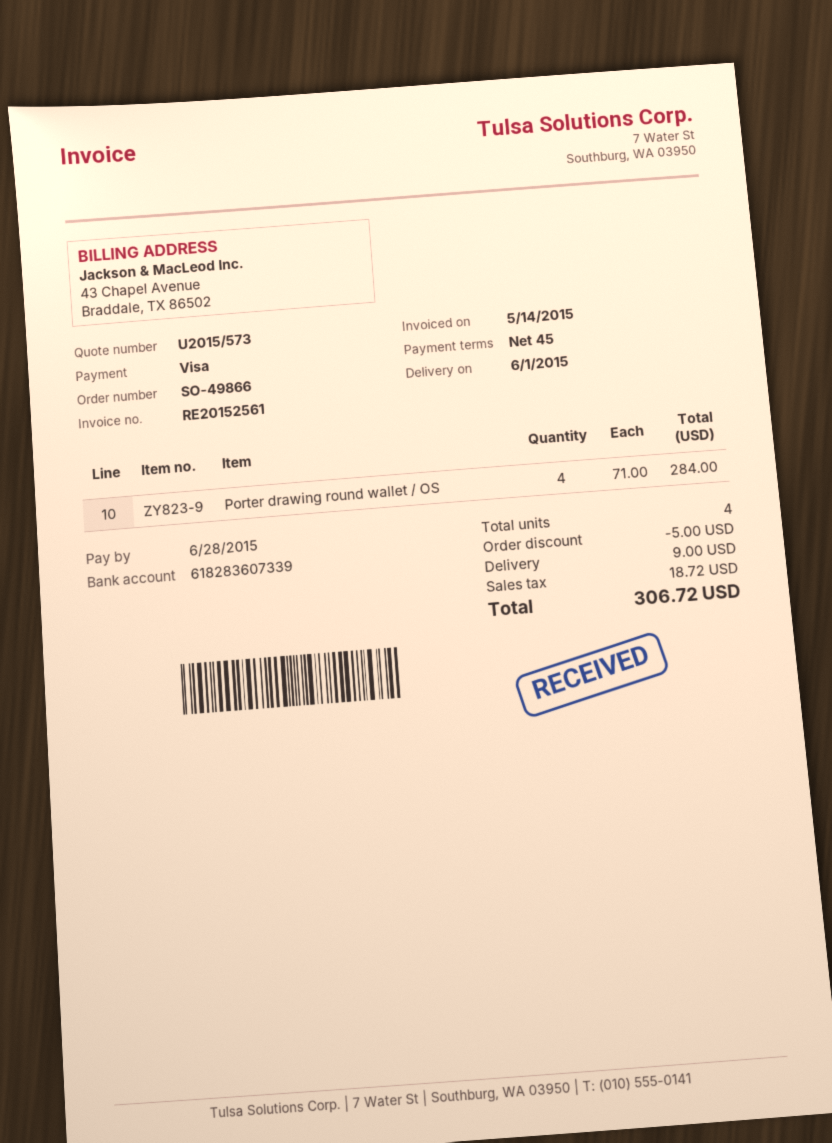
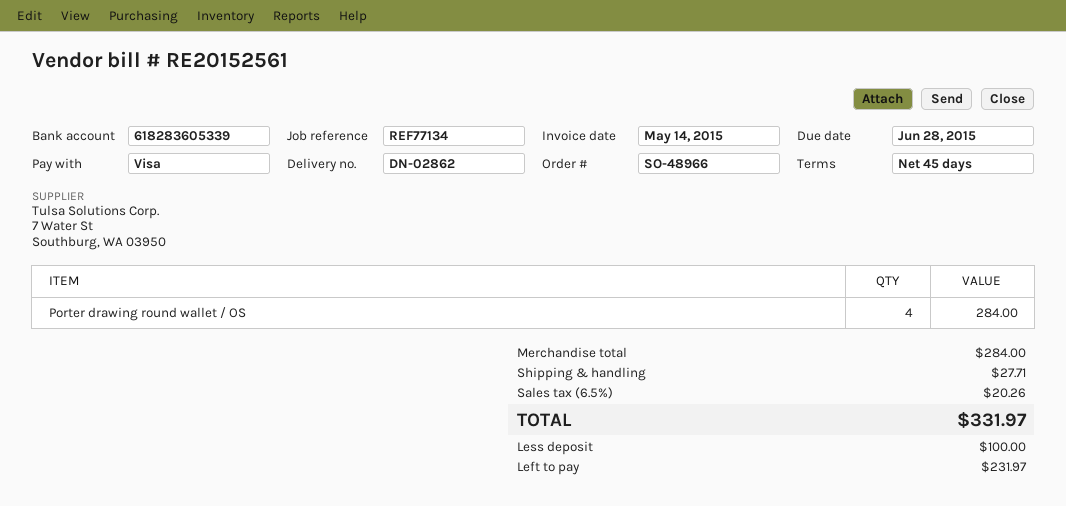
order number: SO-49866 -> SO-48966
bank account: 618283607339 -> 618283605339
discount: 5.00 -> none
shipping: 9.00 -> 27.71
tax: 18.72 -> 20.26
total: 306.72 -> 331.97

